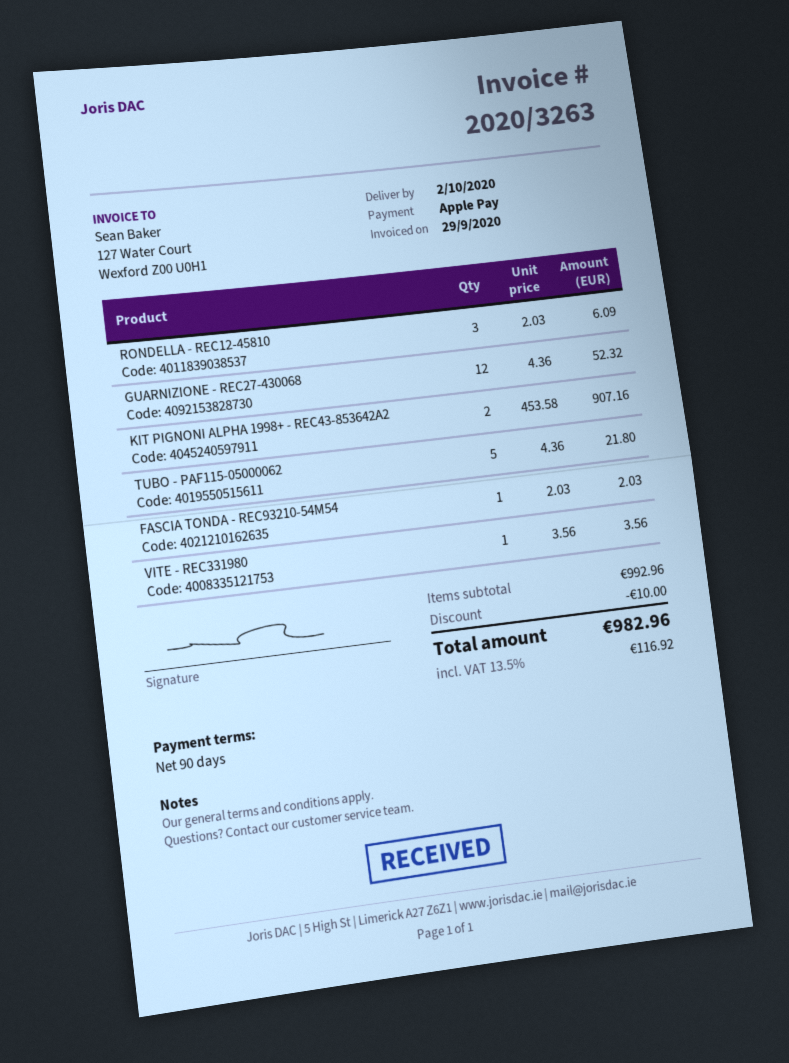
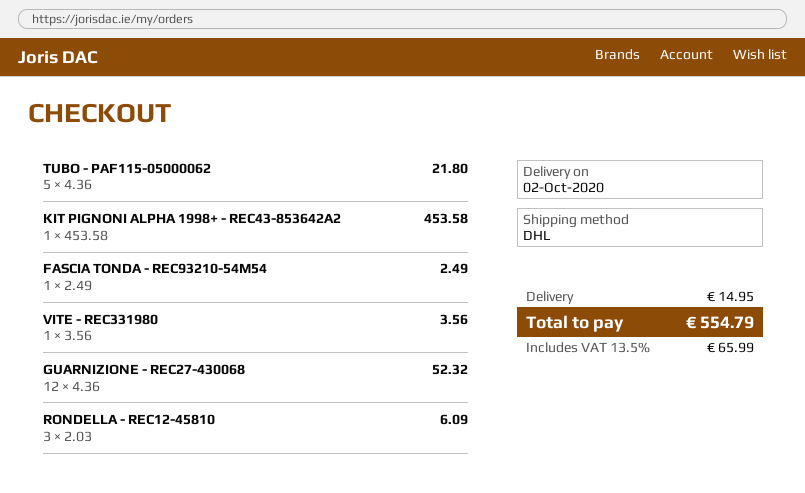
KIT PIGNONI ALPHA 1998+ - REC43-853642A2: 2 x 453.58 = 907.16 -> 1 x 453.58 = 453.58
FASCIA TONDA - REC93210-54M54: 1 x 2.03 = 2.03 -> 1 x 2.49 = 2.49
discount: 10.00 -> none
shipping: none -> 14.95
tax: 13.5% = 116.92 -> 13.5% = 65.99
total: 982.96 -> 554.79

